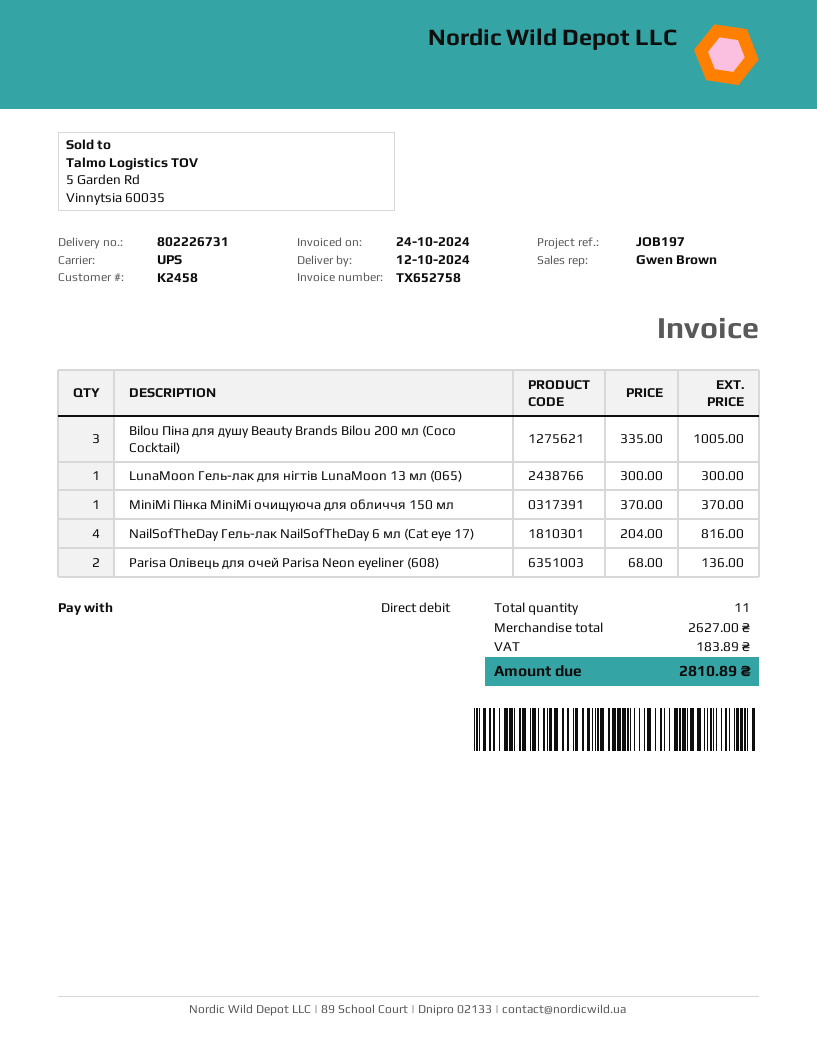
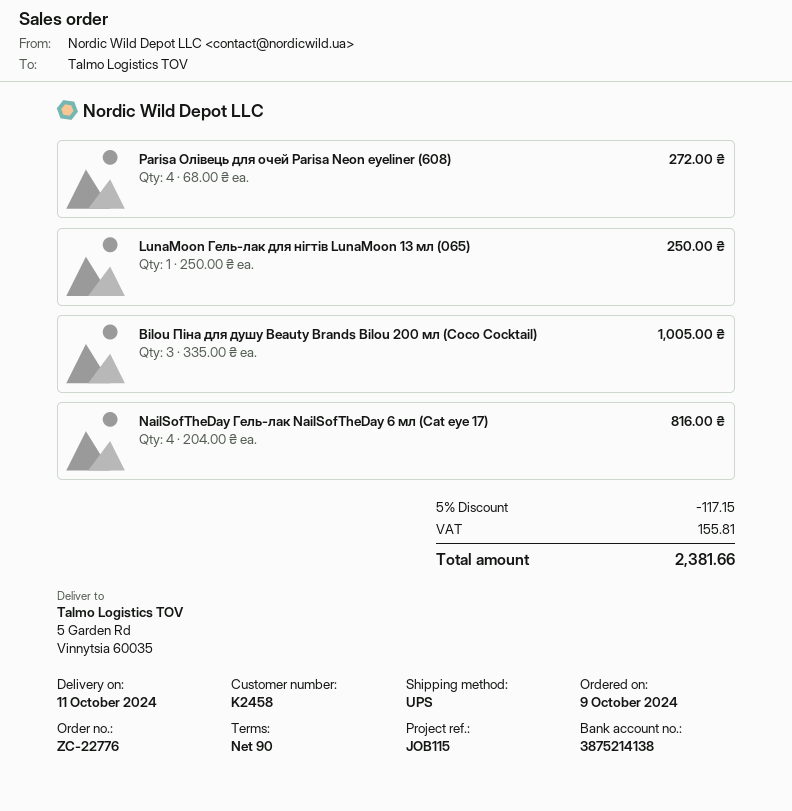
delivery date: 2024-10-12 -> 2024-10-11
reference: JOB197 -> JOB115
LunaMoon Гель-лак для нігтів LunaMoon 13 мл (065): 1 x 300.00 = 300.00 -> 1 x 250.00 = 250.00
MiniMi Пінка MiniMi очищуюча для обличчя 150 мл: 1 x 370.00 = 370.00 -> none
Parisa Олівець для очей Parisa Neon eyeliner (608): 2 x 68.00 = 136.00 -> 4 x 68.00 = 272.00
discount: none -> 5% = 117.15
tax: 183.89 -> 155.81
total: 2810.89 -> 2381.66

